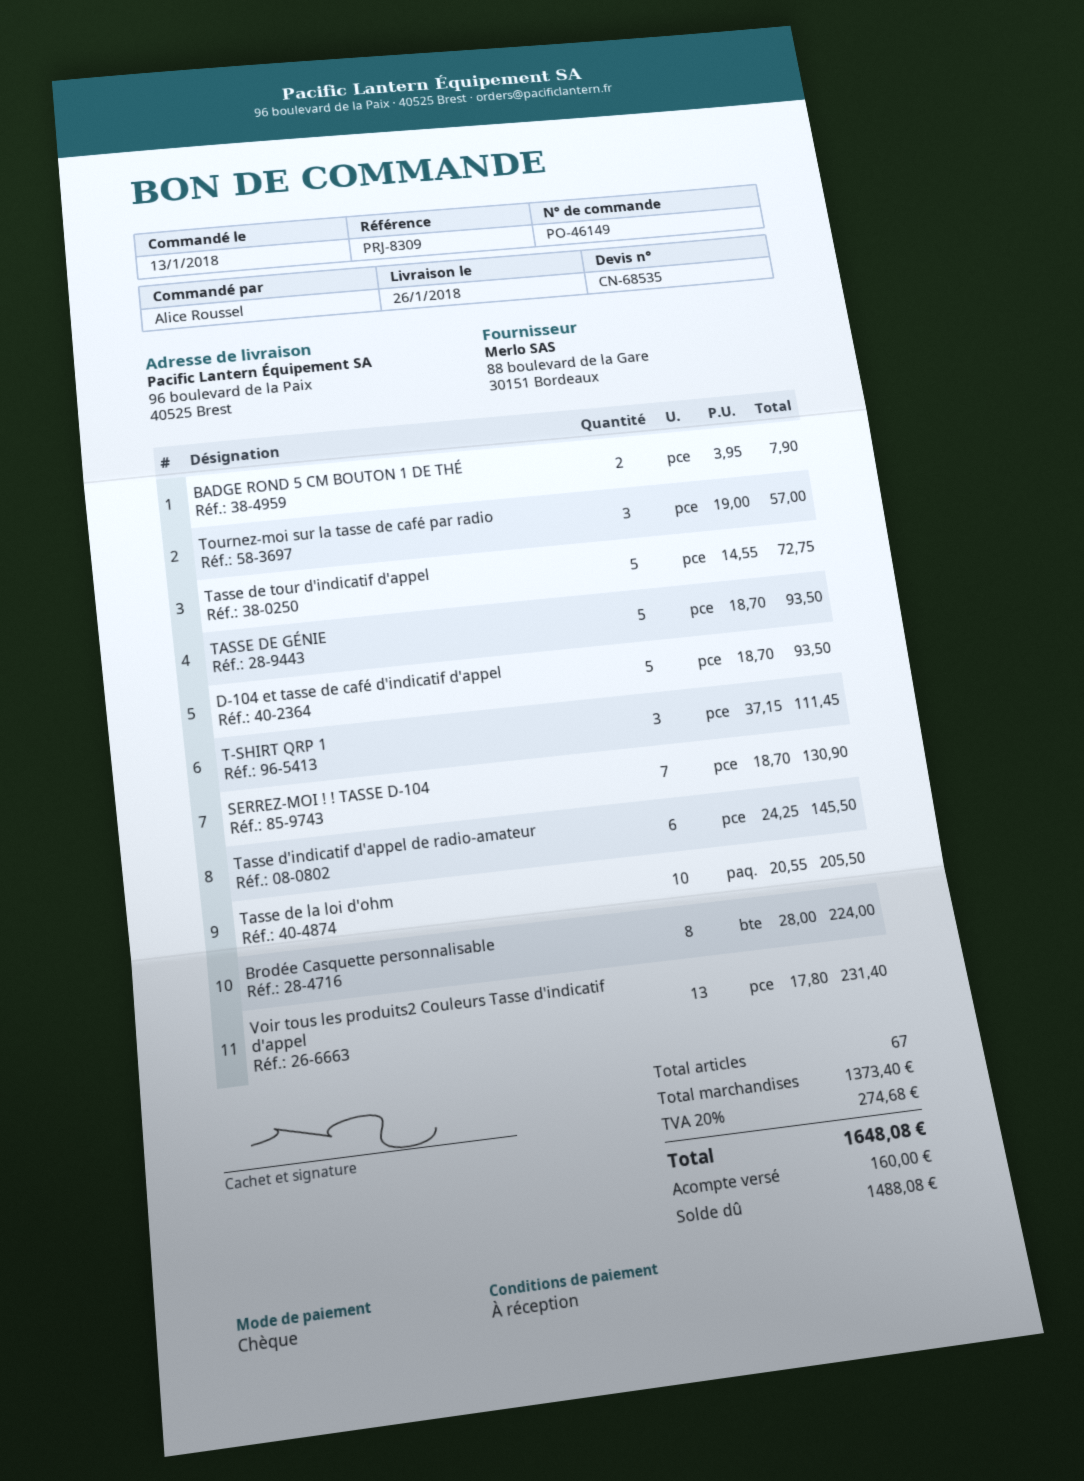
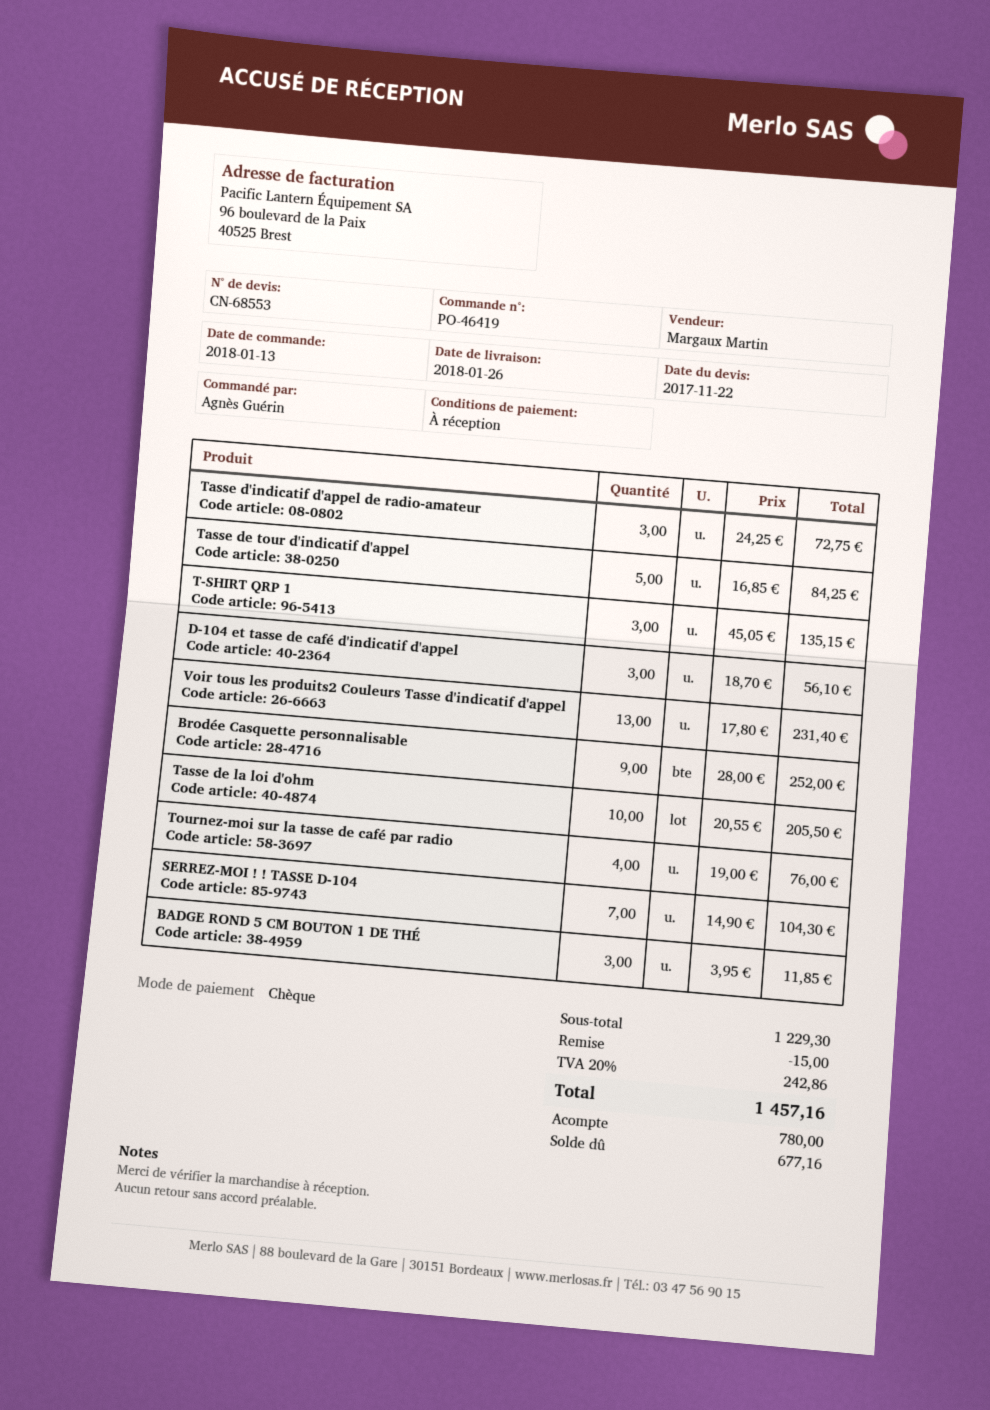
quote number: CN-68535 -> CN-68553
order number: PO-46149 -> PO-46419
ordered by: Alice Roussel -> Agnès Guérin
BADGE ROND 5 CM BOUTON 1 DE THÉ: 2 x 3.95 = 7.90 -> 3 x 3.95 = 11.85
Tournez-moi sur la tasse de café par radio: 3 x 19.00 = 57.00 -> 4 x 19.00 = 76.00
Tasse de tour d'indicatif d'appel: 5 x 14.55 = 72.75 -> 5 x 16.85 = 84.25
TASSE DE GÉNIE: 5 x 18.70 = 93.50 -> none
D-104 et tasse de café d'indicatif d'appel: 5 x 18.70 = 93.50 -> 3 x 18.70 = 56.10
T-SHIRT QRP 1: 3 x 37.15 = 111.45 -> 3 x 45.05 = 135.15
SERREZ-MOI ! ! TASSE D-104: 7 x 18.70 = 130.90 -> 7 x 14.90 = 104.30
Tasse d'indicatif d'appel de radio-amateur: 6 x 24.25 = 145.50 -> 3 x 24.25 = 72.75
Brodée Casquette personnalisable: 8 x 28.00 = 224.00 -> 9 x 28.00 = 252.00
subtotal: 1373.40 -> 1229.30
discount: none -> 15.00
tax: 20% = 274.68 -> 20% = 242.86
total: 1648.08 -> 1457.16
deposit: 160.00 -> 780.00
balance: 1488.08 -> 677.16

